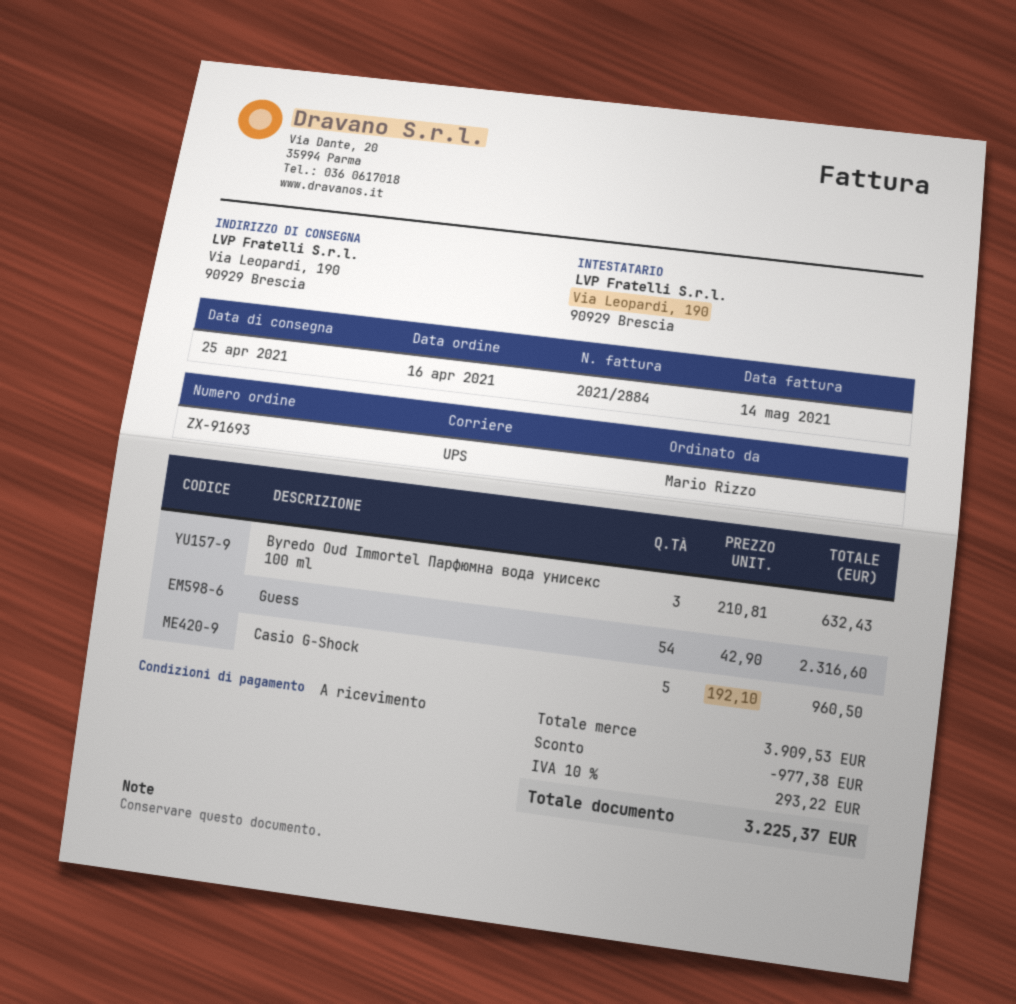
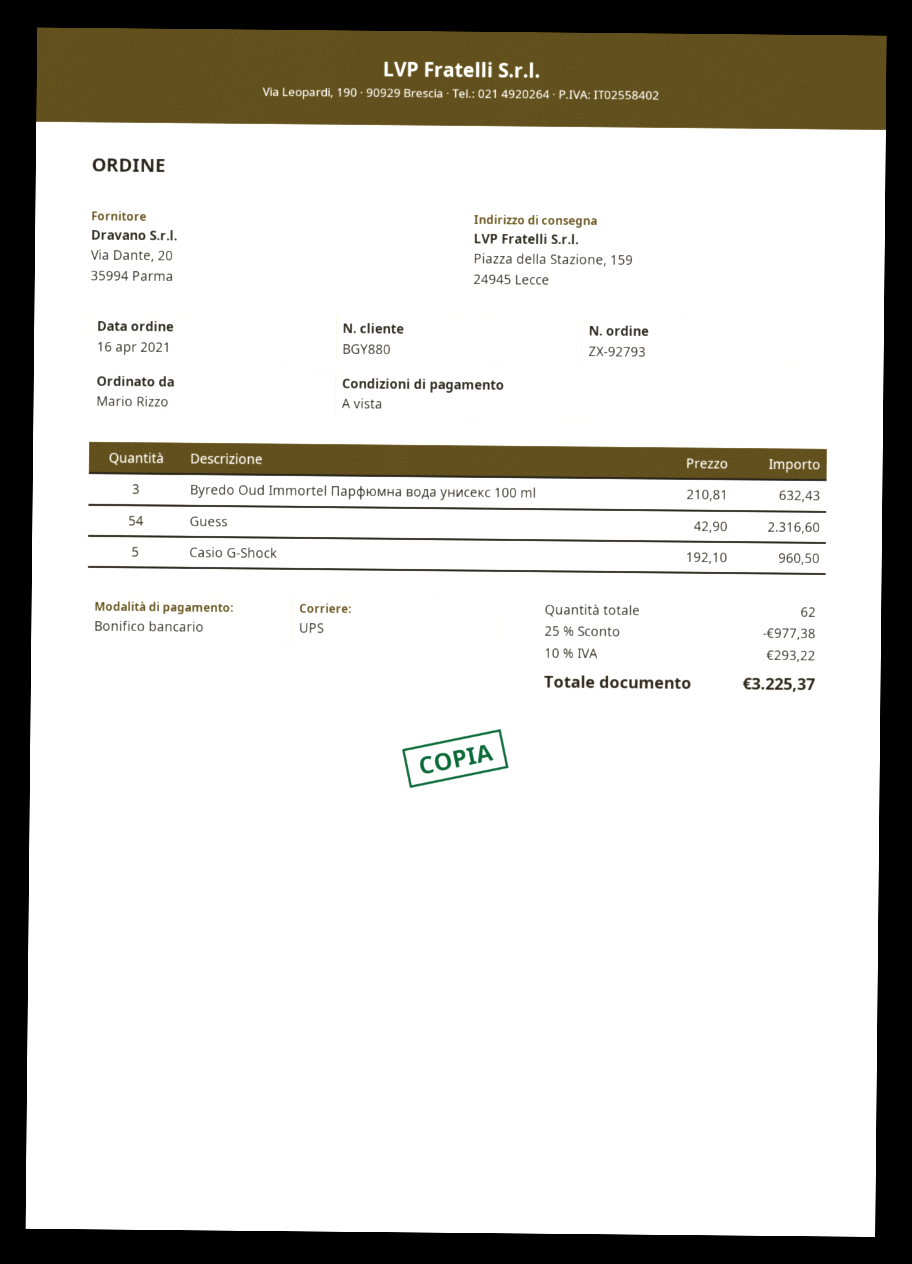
order number: ZX-91693 -> ZX-92793
ship to: Via Leopardi, 190, 90929 Brescia -> Piazza della Stazione, 159, 24945 Lecce

